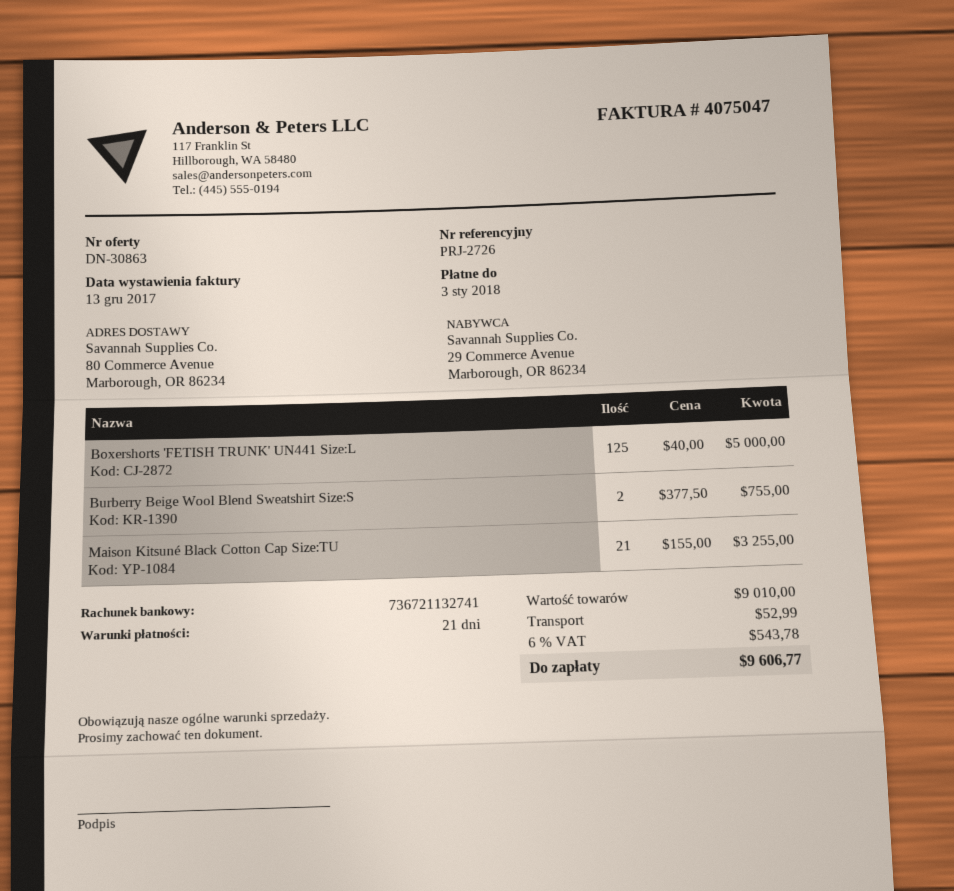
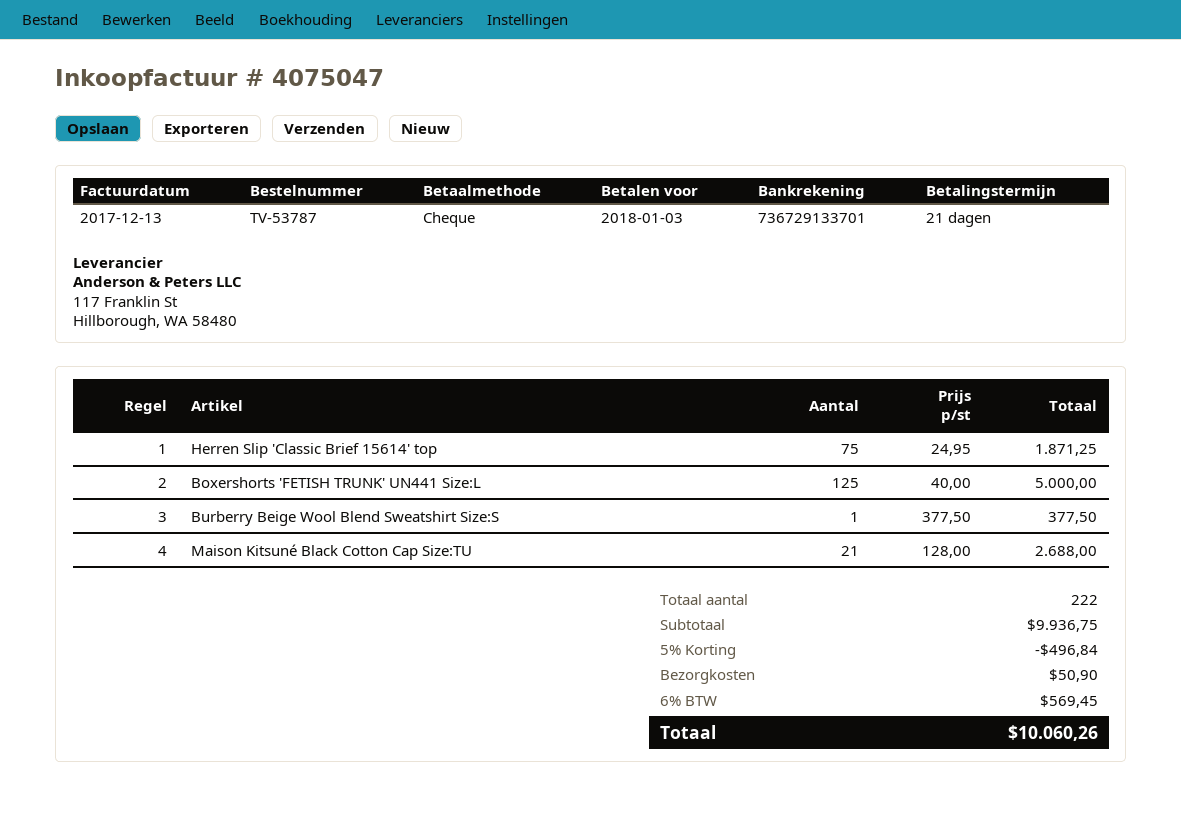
bank account: 736721132741 -> 736729133701
Burberry Beige Wool Blend Sweatshirt Size:S: 2 x 377.50 = 755.00 -> 1 x 377.50 = 377.50
Maison Kitsuné Black Cotton Cap Size:TU: 21 x 155.00 = 3255.00 -> 21 x 128.00 = 2688.00
Herren Slip 'Classic Brief 15614' top: none -> 75 x 24.95 = 1871.25
subtotal: 9010.00 -> 9936.75
discount: none -> 5% = 496.84
shipping: 52.99 -> 50.90
tax: 6% = 543.78 -> 6% = 569.45
total: 9606.77 -> 10060.26

